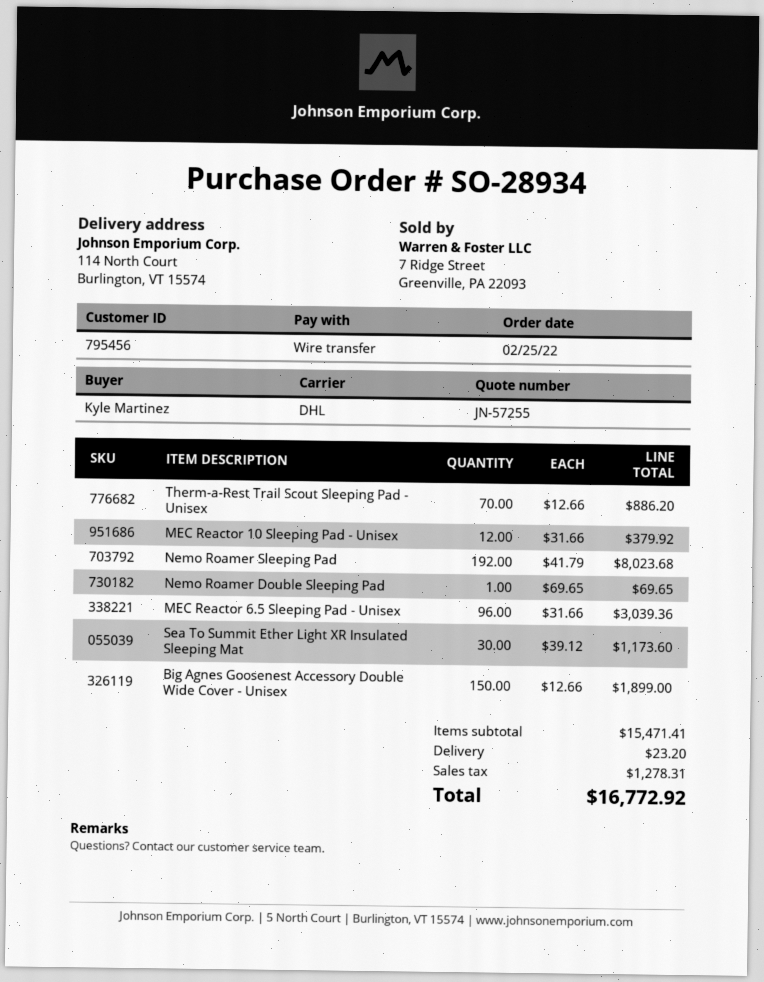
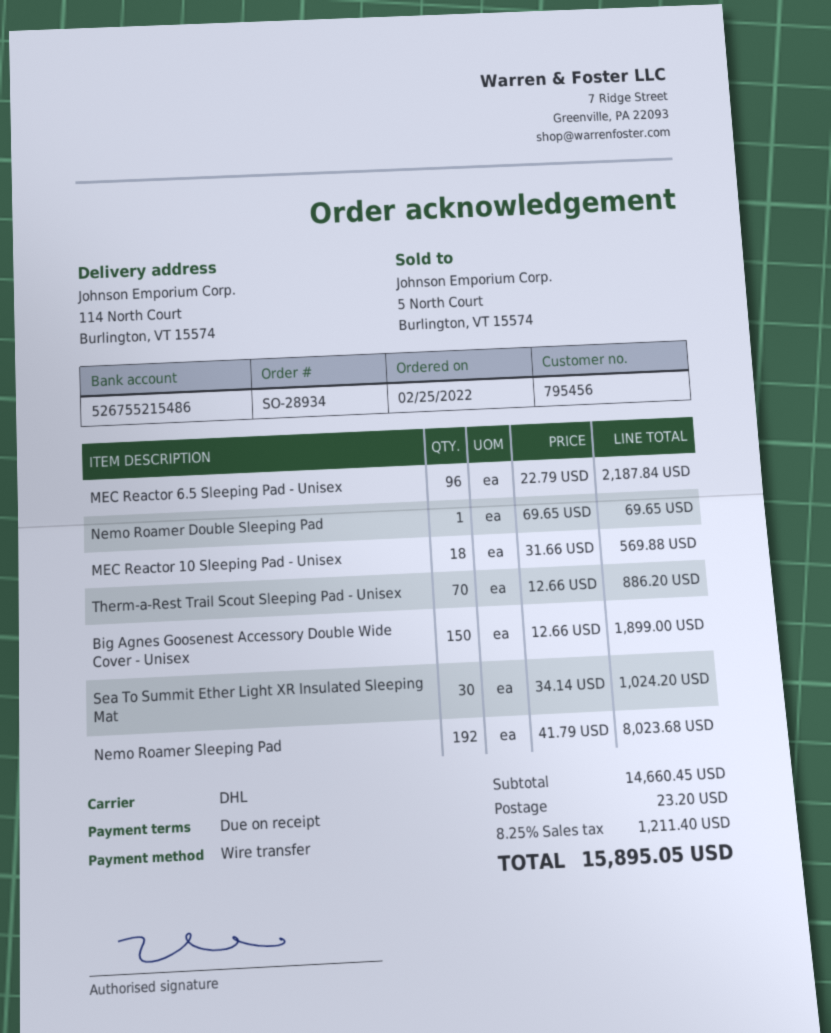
MEC Reactor 10 Sleeping Pad - Unisex: 12 x 31.66 = 379.92 -> 18 x 31.66 = 569.88
MEC Reactor 6.5 Sleeping Pad - Unisex: 96 x 31.66 = 3039.36 -> 96 x 22.79 = 2187.84
Sea To Summit Ether Light XR Insulated Sleeping Mat: 30 x 39.12 = 1173.60 -> 30 x 34.14 = 1024.20
subtotal: 15471.41 -> 14660.45
tax: 1278.31 -> 1211.40
total: 16772.92 -> 15895.05

